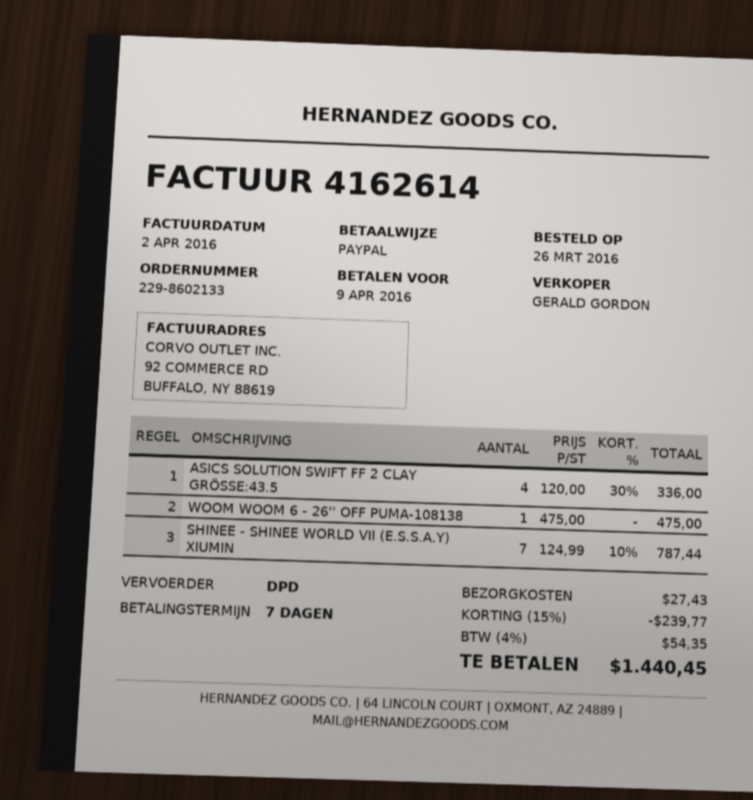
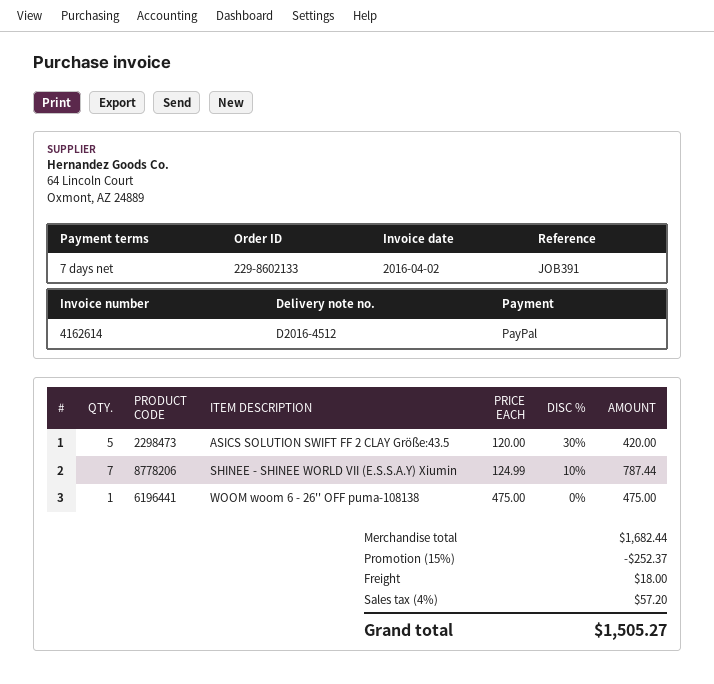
ASICS SOLUTION SWIFT FF 2 CLAY GRÖSSE:43.5: 4 x 120.00 - 30% = 336.00 -> 5 x 120.00 - 30% = 420.00
discount: 15% = 239.77 -> 15% = 252.37
shipping: 27.43 -> 18.00
tax: 4% = 54.35 -> 4% = 57.20
total: 1440.45 -> 1505.27

